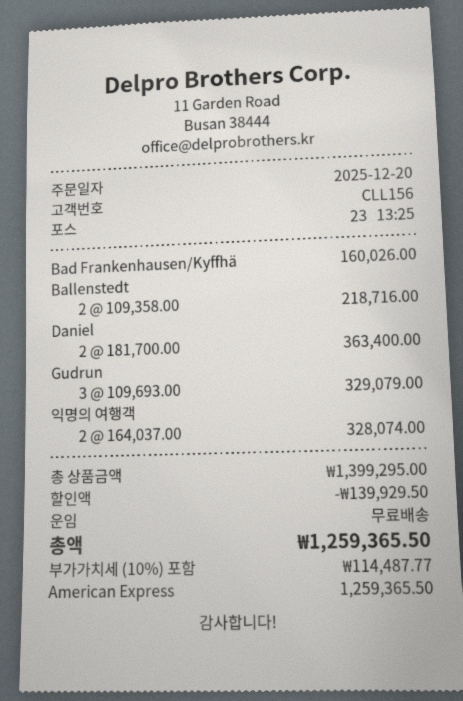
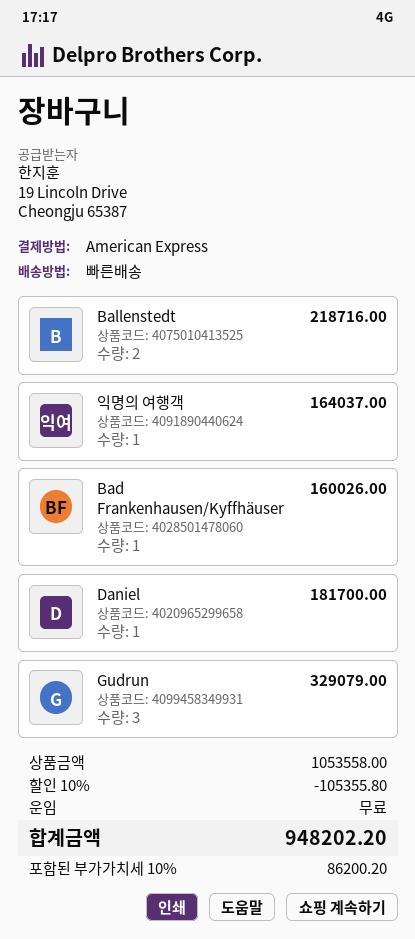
Daniel: 2 for 363400.00 -> 1 for 181700.00
익명의 여행객: 2 for 328074.00 -> 1 for 164037.00
subtotal: 1399295.00 -> 1053558.00
discount: 139929.50 -> 105355.80
tax: 10% = 114487.77 -> 10% = 86200.20
total: 1259365.50 -> 948202.20

